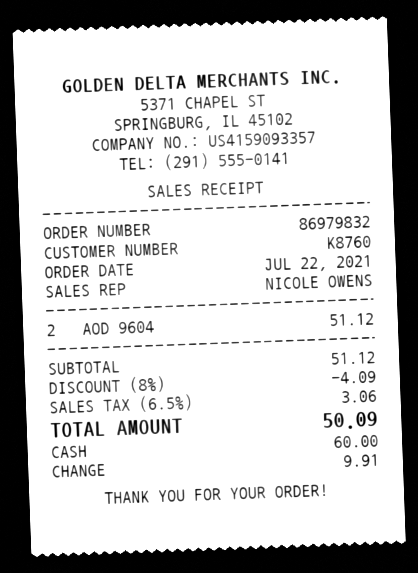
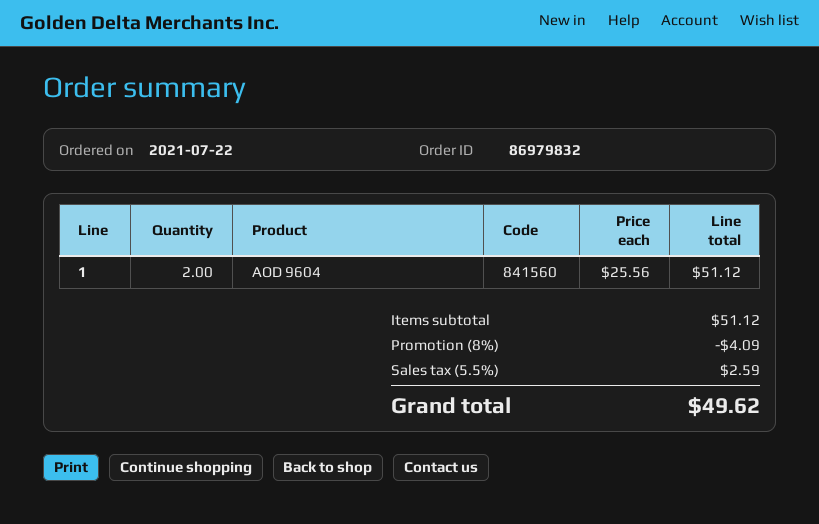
tax: 6.5% = 3.06 -> 5.5% = 2.59
total: 50.09 -> 49.62

